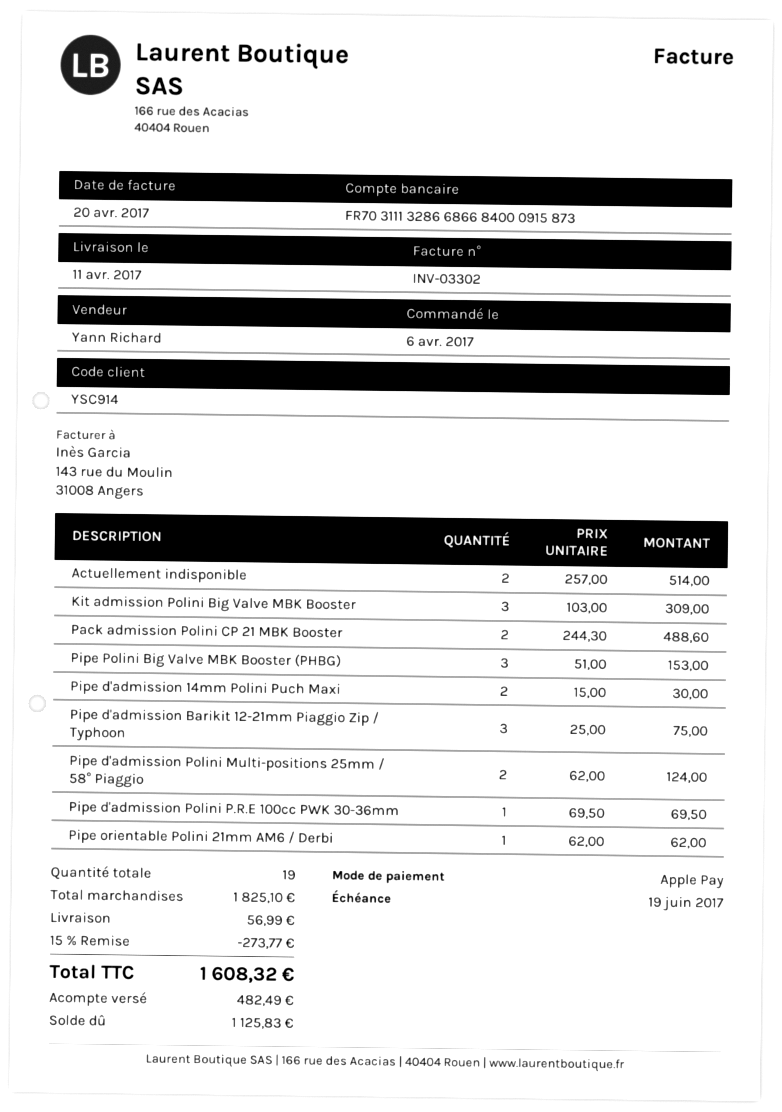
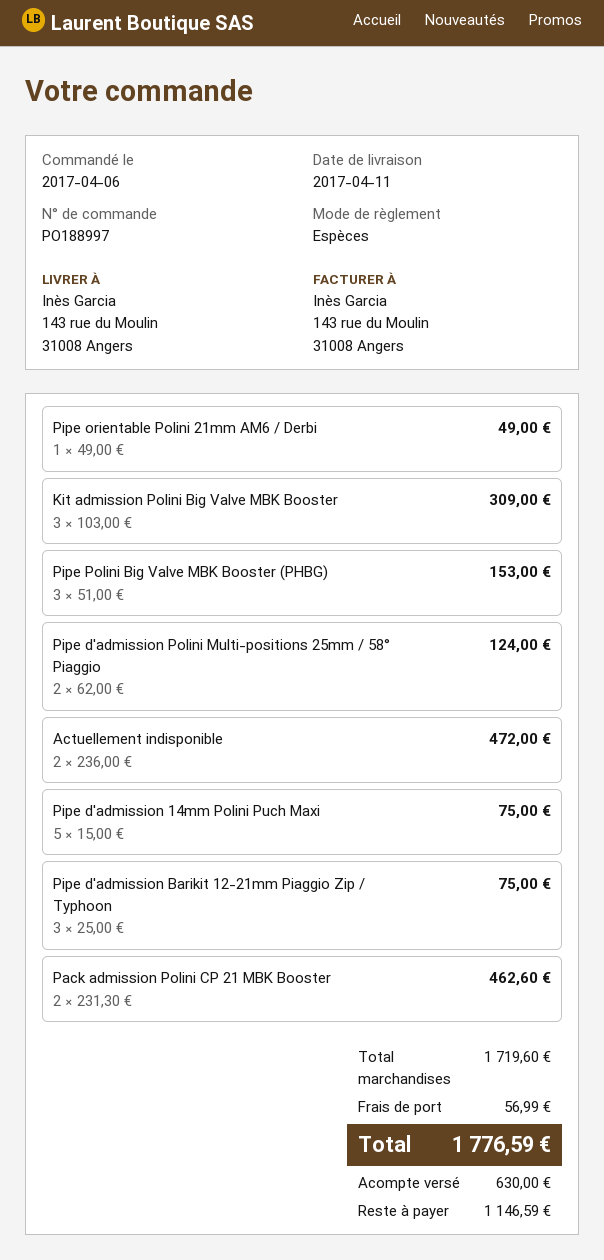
payment method: Apple Pay -> cash
Actuellement indisponible: 2 x 257.00 = 514.00 -> 2 x 236.00 = 472.00
Pack admission Polini CP 21 MBK Booster: 2 x 244.30 = 488.60 -> 2 x 231.30 = 462.60
Pipe d'admission 14mm Polini Puch Maxi: 2 x 15.00 = 30.00 -> 5 x 15.00 = 75.00
Pipe d'admission Polini P.R.E 100cc PWK 30-36mm: 1 x 69.50 = 69.50 -> none
Pipe orientable Polini 21mm AM6 / Derbi: 1 x 62.00 = 62.00 -> 1 x 49.00 = 49.00
subtotal: 1825.10 -> 1719.60
discount: 15% = 273.77 -> none
total: 1608.32 -> 1776.59
deposit: 482.49 -> 630.00
balance: 1125.83 -> 1146.59

